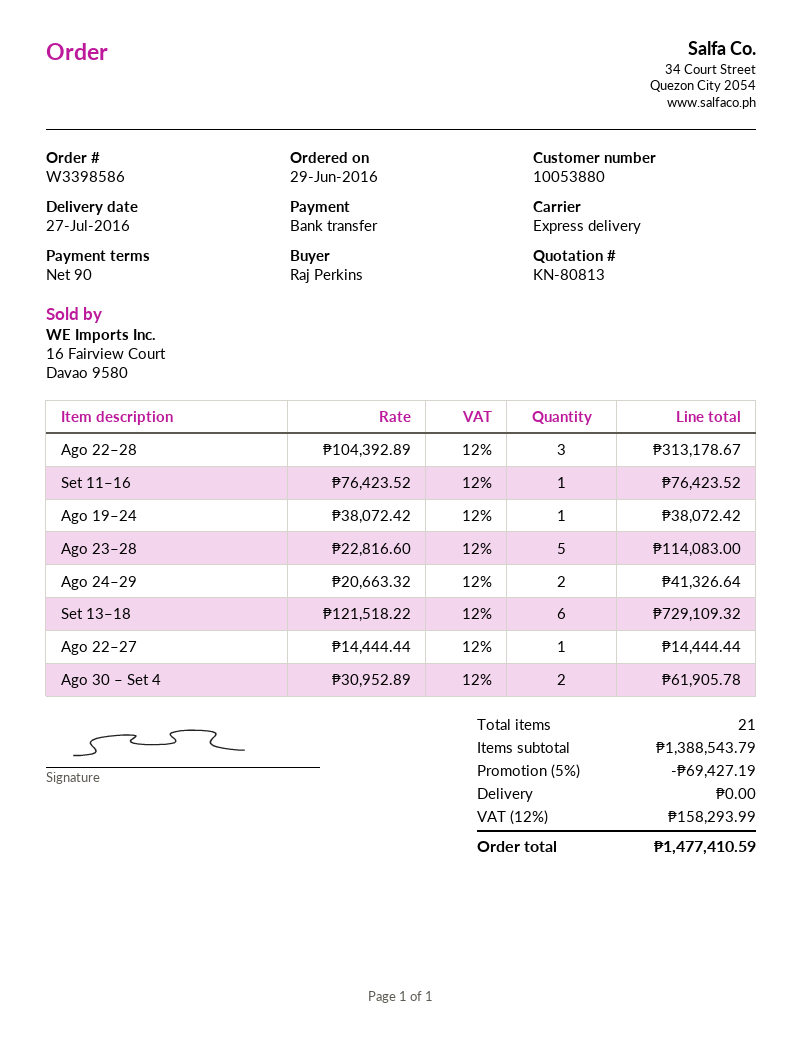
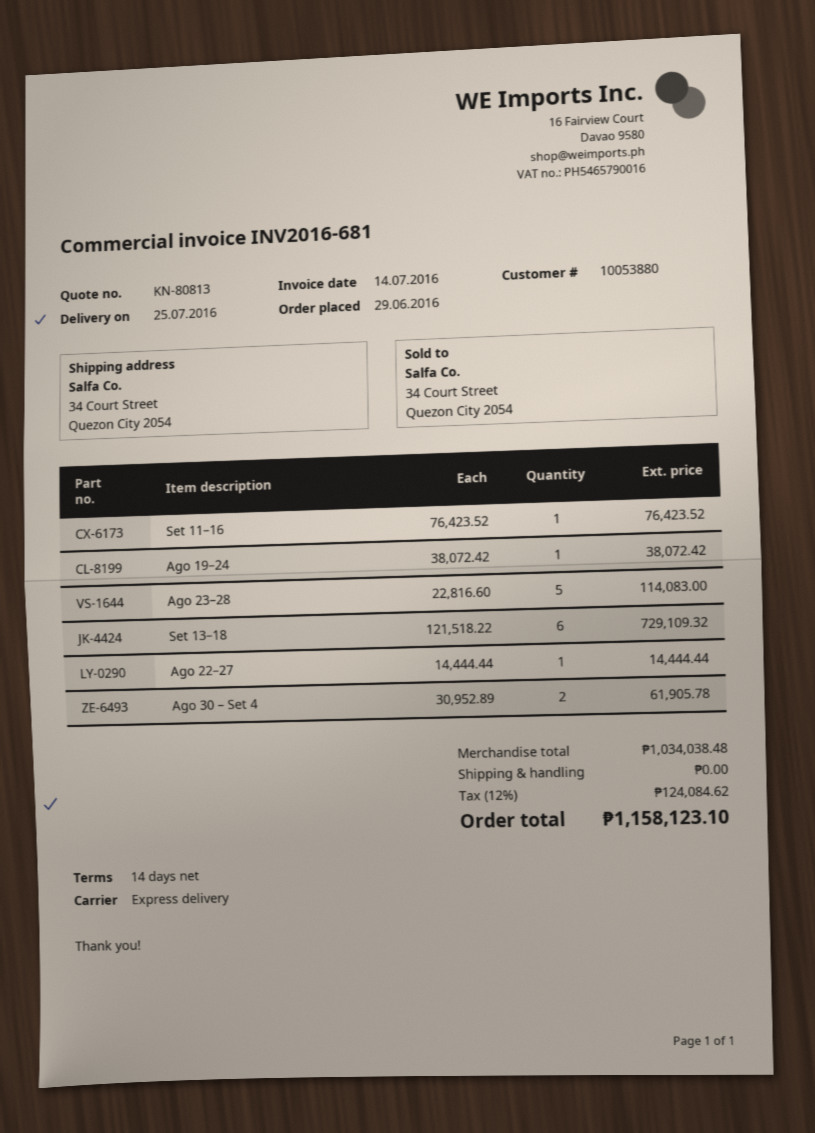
delivery date: 2016-07-27 -> 2016-07-25
payment terms: 90 days -> 14 days
Ago 22–28: 3 x 104392.89 = 313178.67 -> none
Ago 24–29: 2 x 20663.32 = 41326.64 -> none
subtotal: 1388543.79 -> 1034038.48
discount: 5% = 69427.19 -> none
tax: 12% = 158293.99 -> 12% = 124084.62
total: 1477410.59 -> 1158123.10

